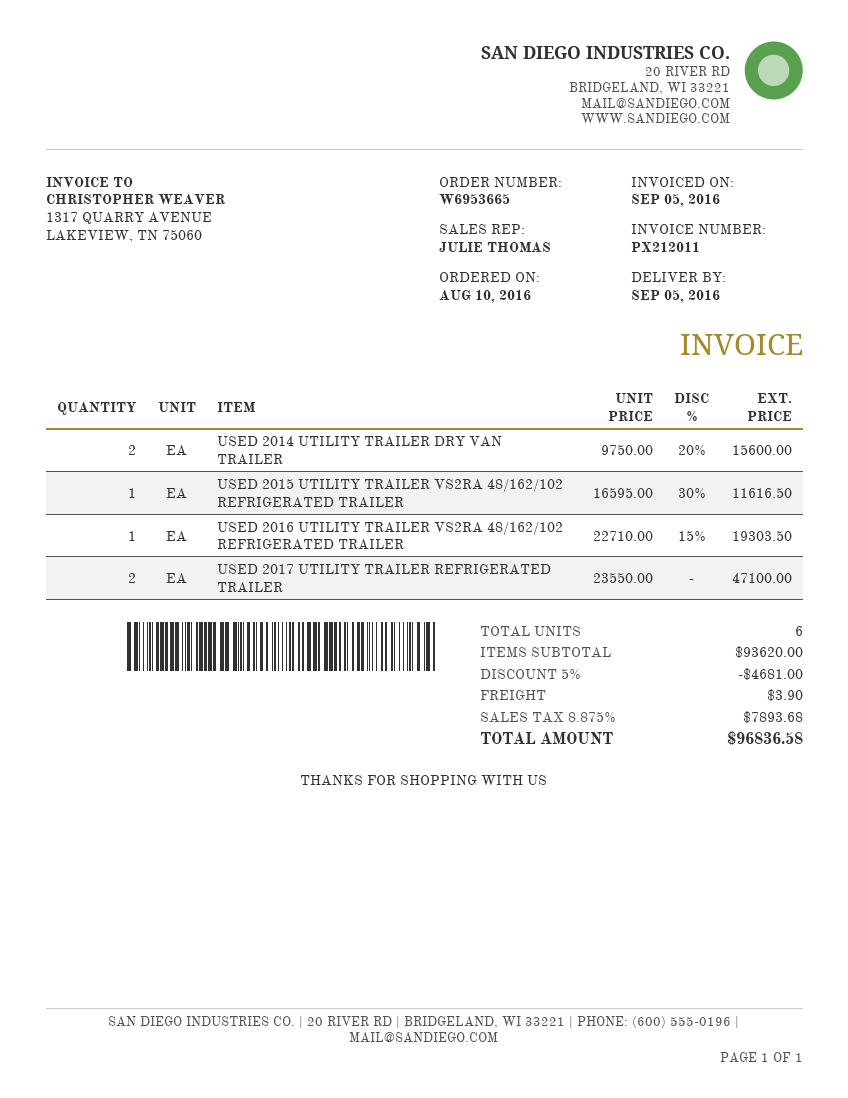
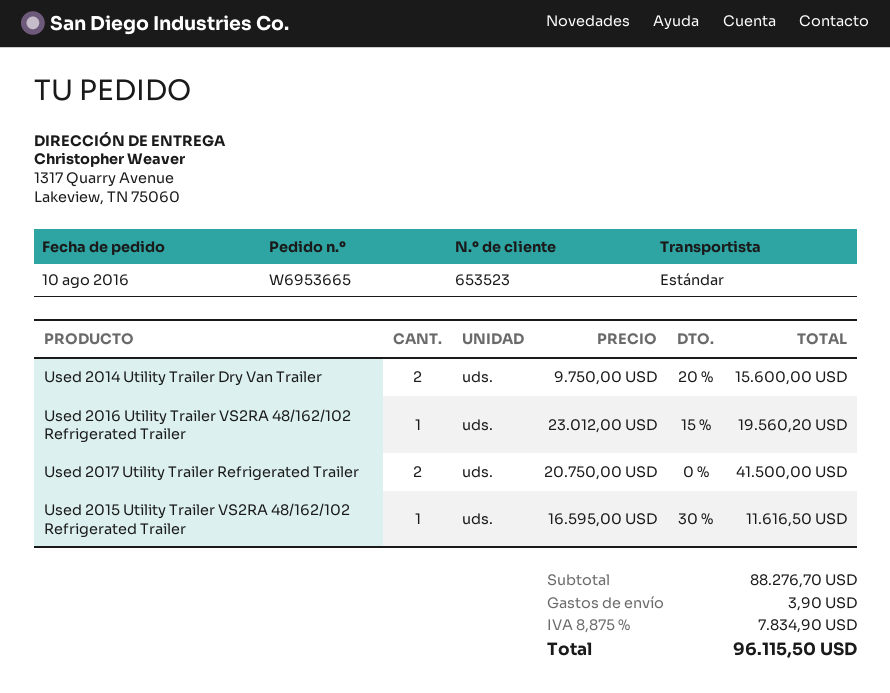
USED 2016 UTILITY TRAILER VS2RA 48/162/102 REFRIGERATED TRAILER: 1 x 22710.00 - 15% = 19303.50 -> 1 x 23012.00 - 15% = 19560.20
USED 2017 UTILITY TRAILER REFRIGERATED TRAILER: 2 x 23550.00 = 47100.00 -> 2 x 20750.00 = 41500.00
subtotal: 93620.00 -> 88276.70
discount: 5% = 4681.00 -> none
tax: 8.875% = 7893.68 -> 8.875% = 7834.90
total: 96836.58 -> 96115.50

